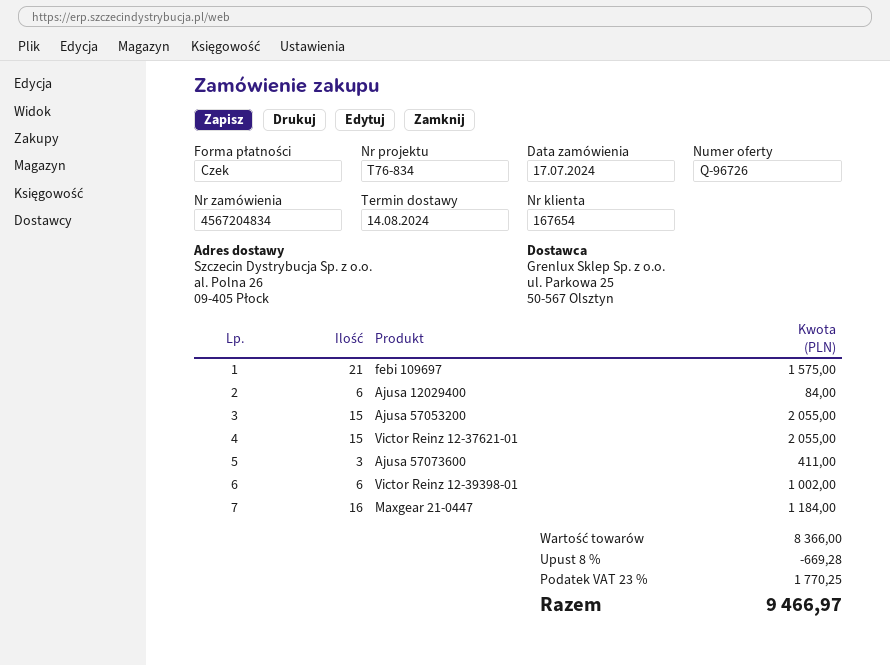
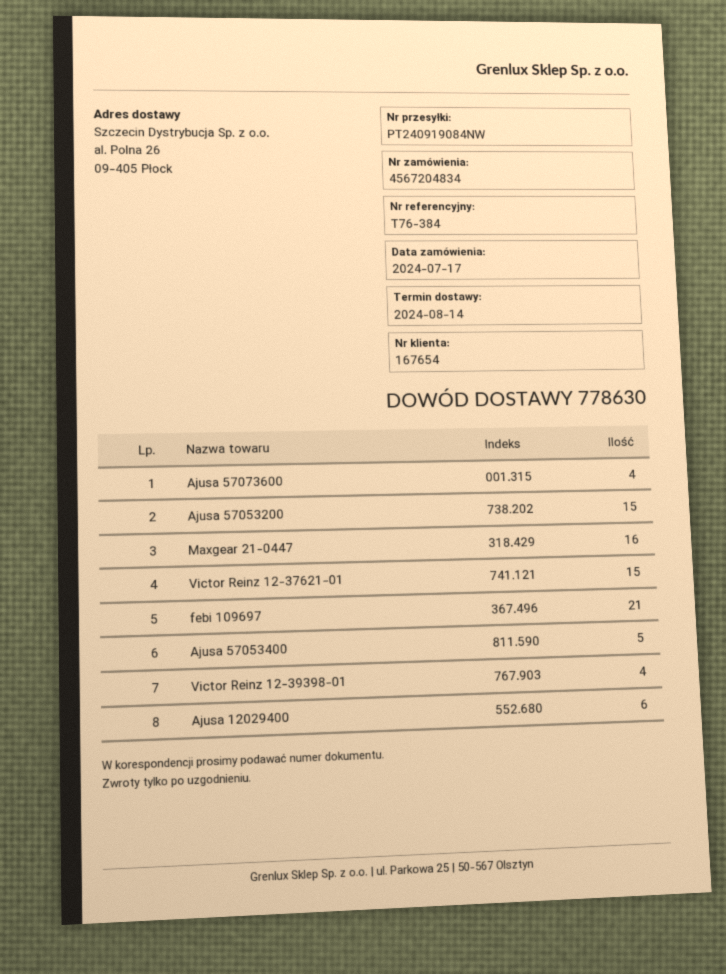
reference: T76-834 -> T76-384
Ajusa 57073600: 3 -> 4
Victor Reinz 12-39398-01: 6 -> 4
Ajusa 57053400: none -> 5

